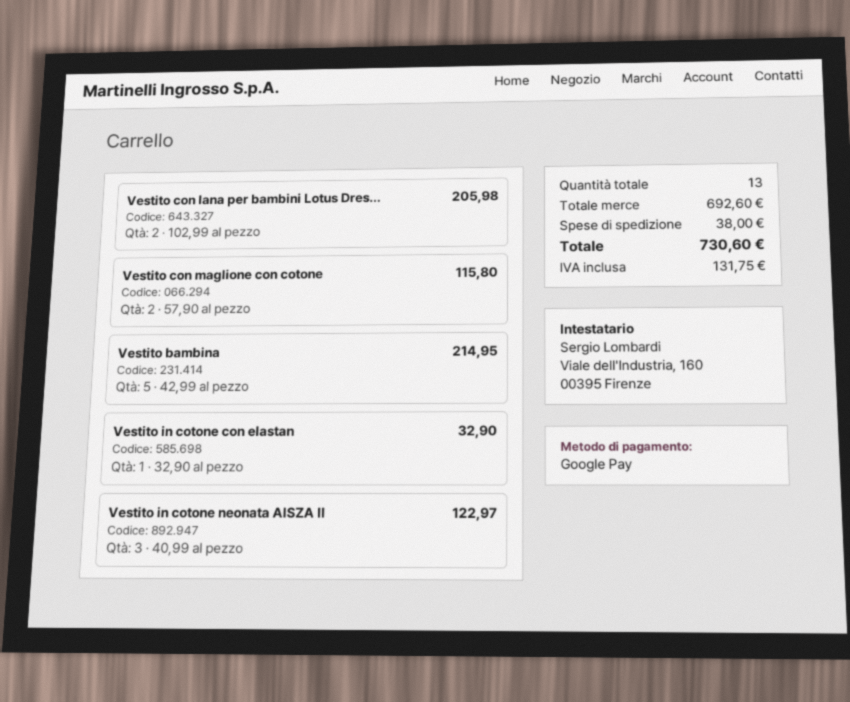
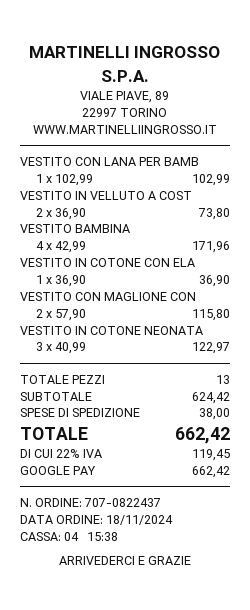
Vestito con lana per bambini Lotus Dres...: 2 x 102.99 = 205.98 -> 1 x 102.99 = 102.99
Vestito bambina: 5 x 42.99 = 214.95 -> 4 x 42.99 = 171.96
Vestito in cotone con elastan: 1 x 32.90 = 32.90 -> 1 x 36.90 = 36.90
VESTITO IN VELLUTO A COST: none -> 2 x 36.90 = 73.80
subtotal: 692.60 -> 624.42
tax: 131.75 -> 119.45
total: 730.60 -> 662.42

